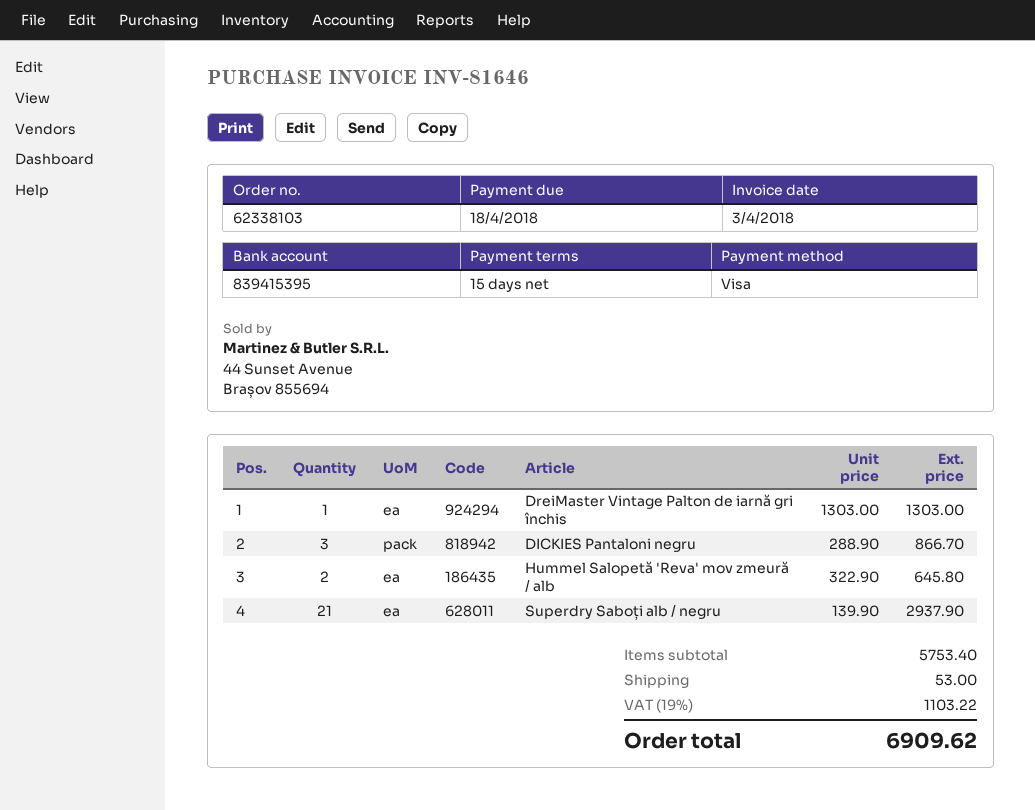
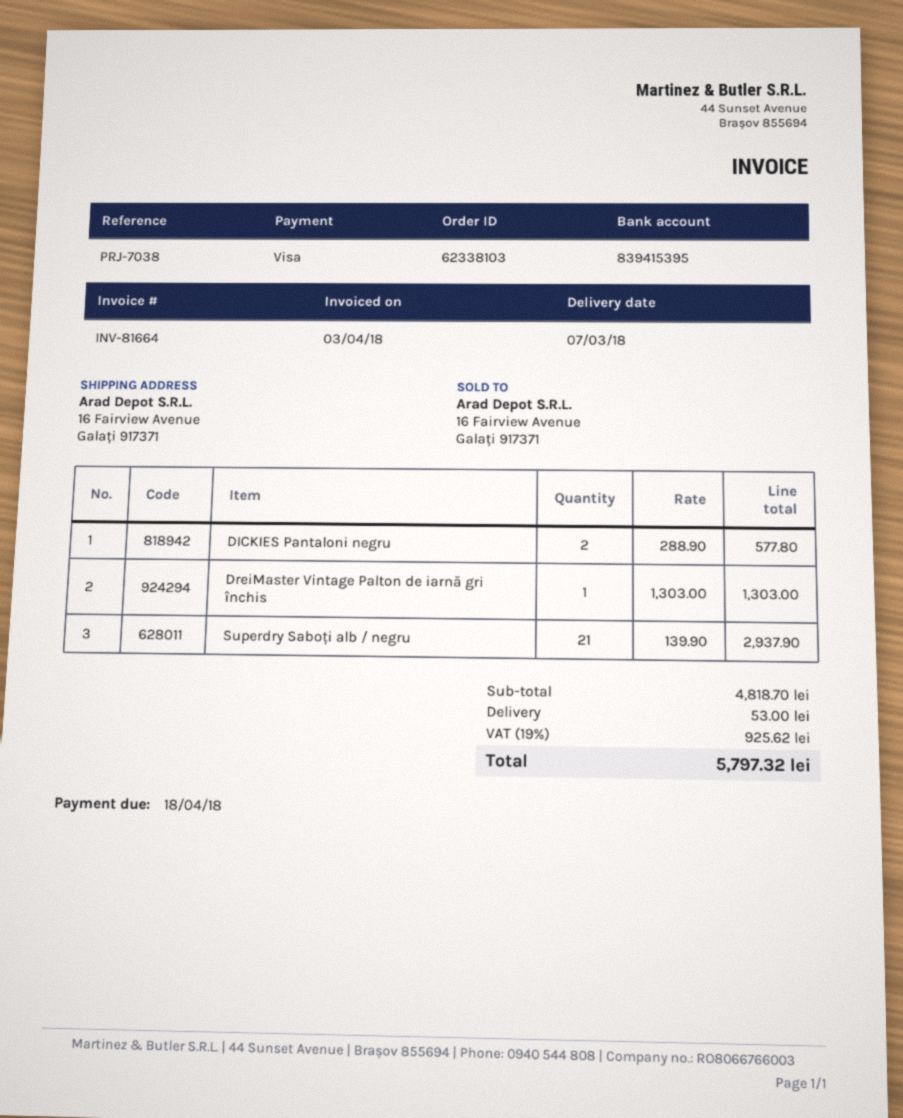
invoice number: INV-81646 -> INV-81664
DICKIES Pantaloni negru: 3 x 288.90 = 866.70 -> 2 x 288.90 = 577.80
Hummel Salopetă 'Reva' mov zmeură / alb: 2 x 322.90 = 645.80 -> none
subtotal: 5753.40 -> 4818.70
tax: 19% = 1103.22 -> 19% = 925.62
total: 6909.62 -> 5797.32

